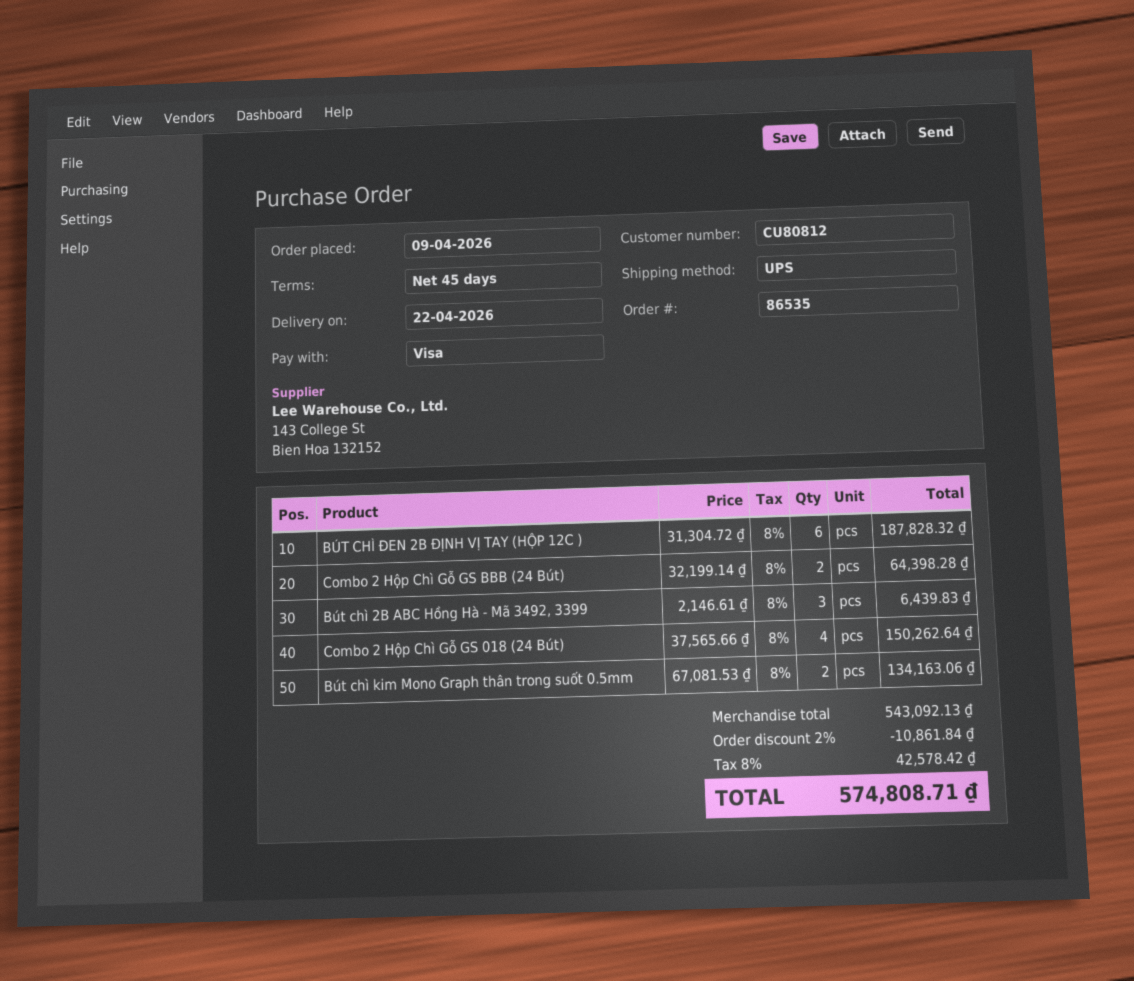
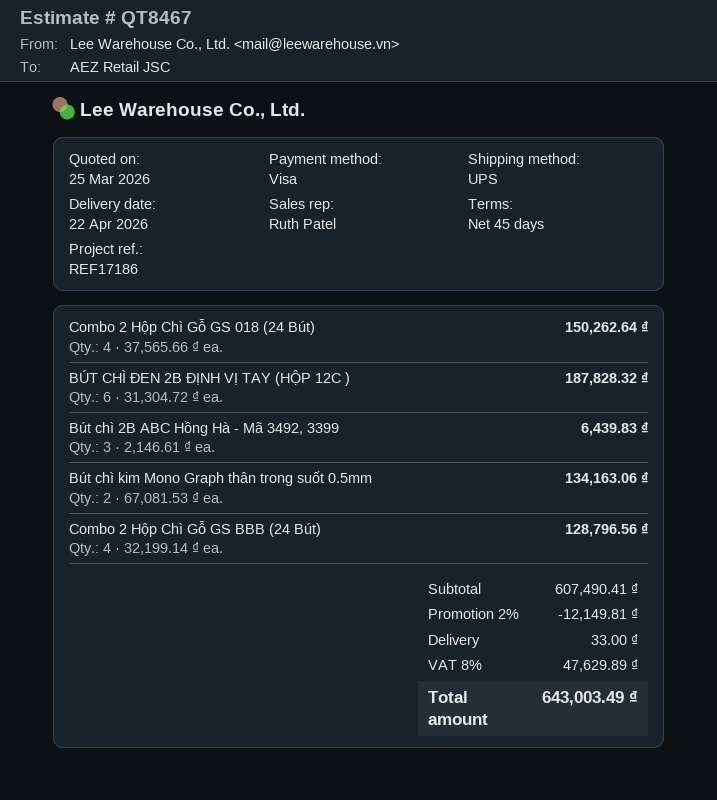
Combo 2 Hộp Chì Gỗ GS BBB (24 Bút): 2 x 32199.14 = 64398.28 -> 4 x 32199.14 = 128796.56
subtotal: 543092.13 -> 607490.41
discount: 2% = 10861.84 -> 2% = 12149.81
shipping: none -> 33.00
tax: 8% = 42578.42 -> 8% = 47629.89
total: 574808.71 -> 643003.49

